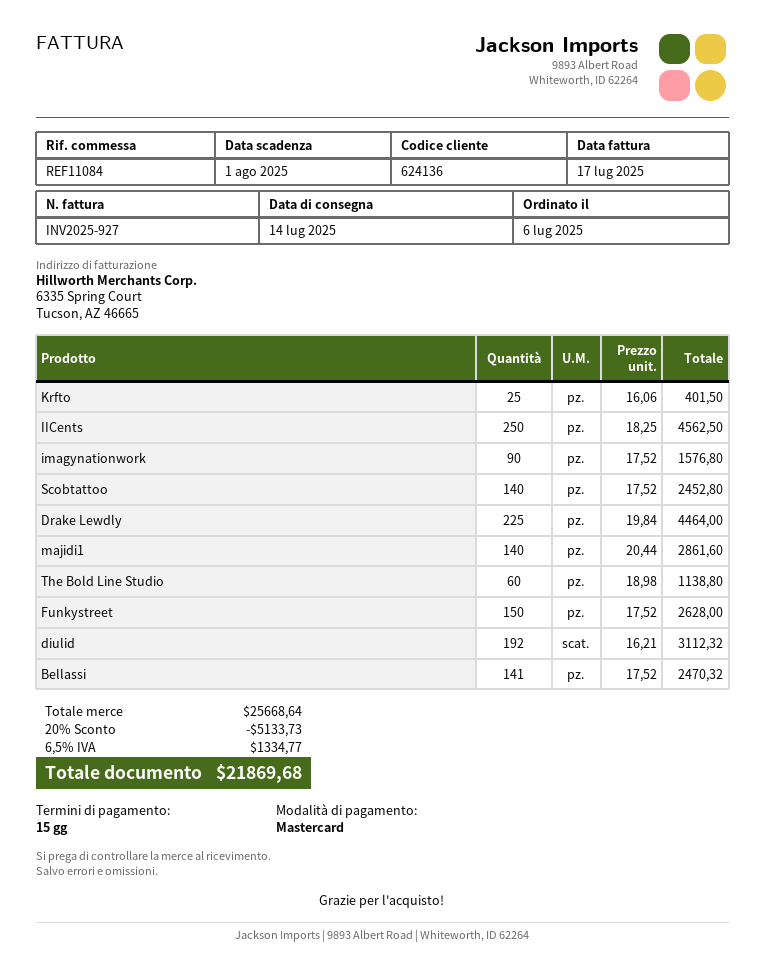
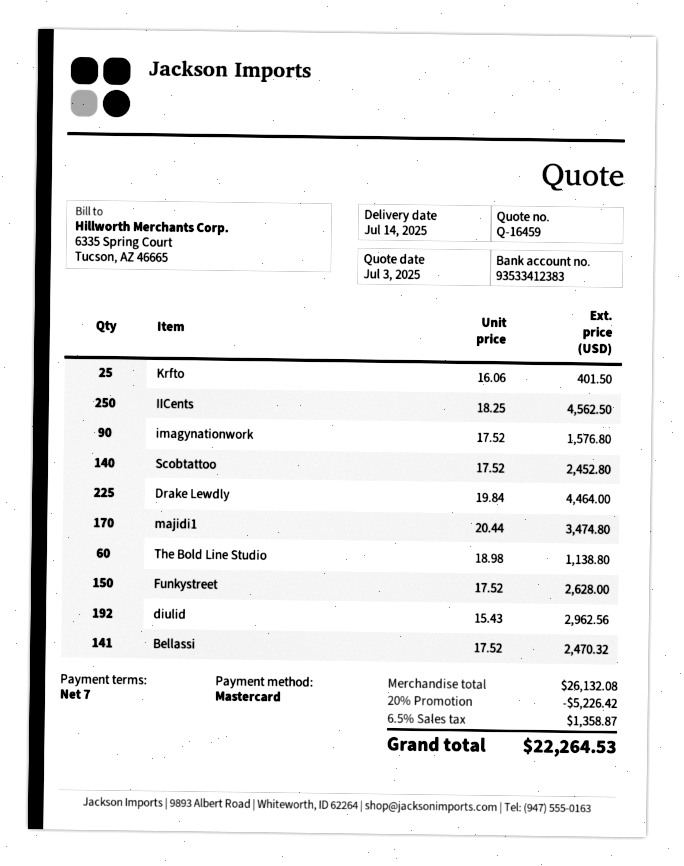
payment terms: 15 days -> 7 days
majidi1: 140 x 20.44 = 2861.60 -> 170 x 20.44 = 3474.80
diulid: 192 x 16.21 = 3112.32 -> 192 x 15.43 = 2962.56
subtotal: 25668.64 -> 26132.08
discount: 20% = 5133.73 -> 20% = 5226.42
tax: 6.5% = 1334.77 -> 6.5% = 1358.87
total: 21869.68 -> 22264.53

